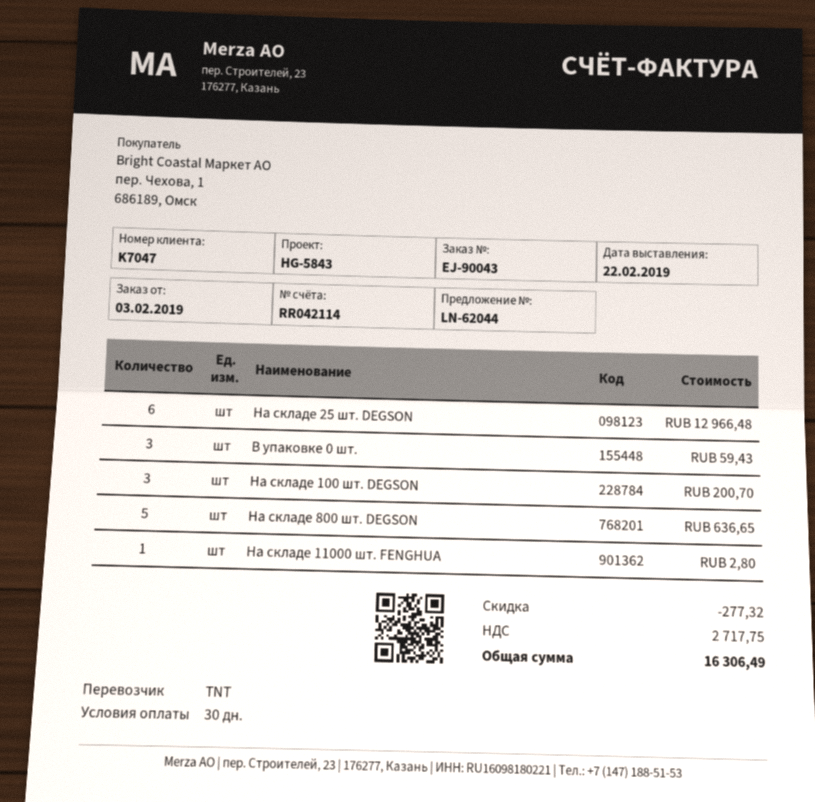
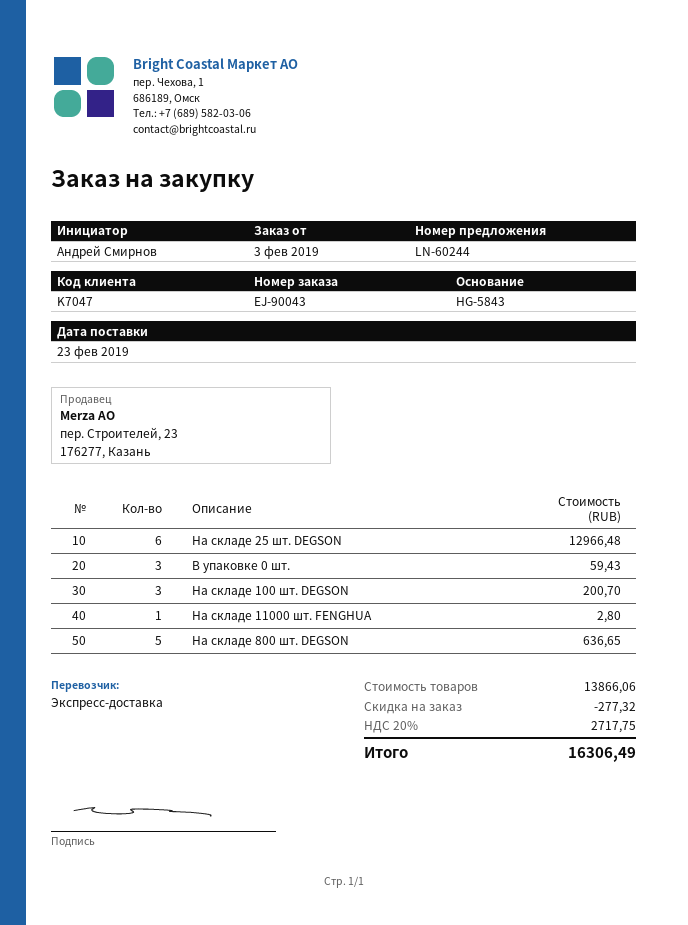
quote number: LN-62044 -> LN-60244
shipping method: TNT -> express

